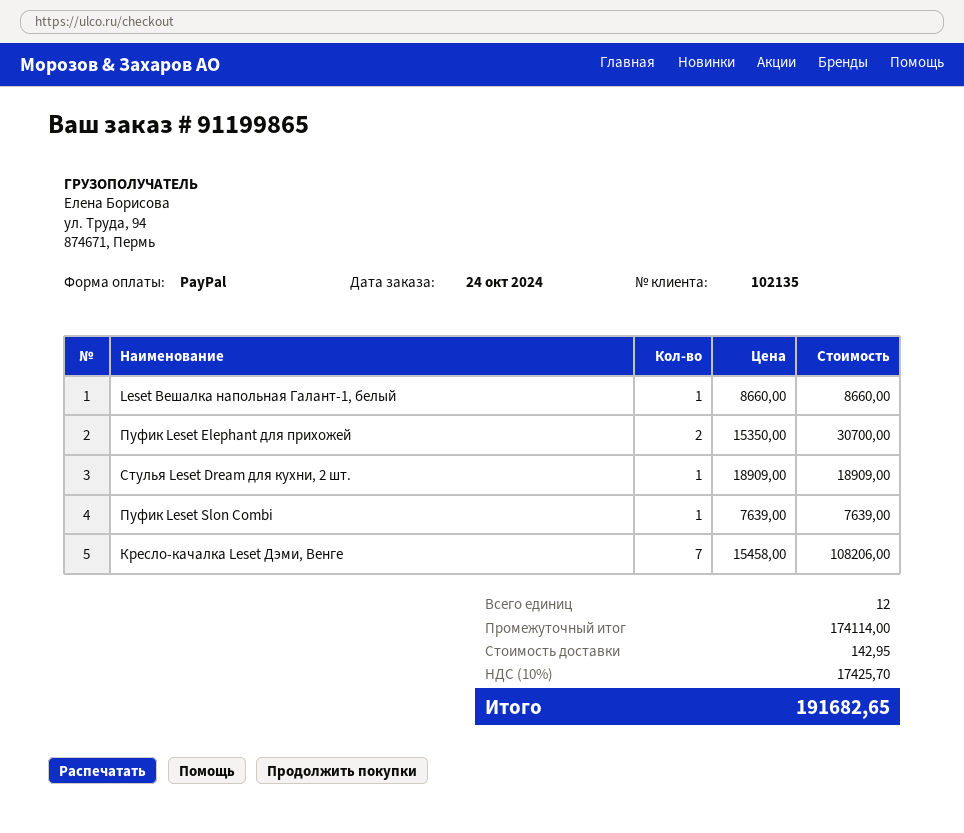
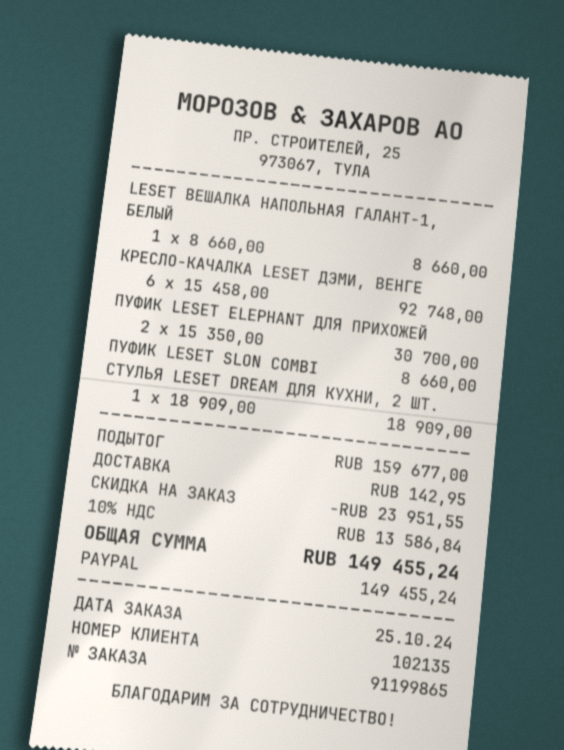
order date: 2024-10-24 -> 2024-10-25
Пуфик Leset Slon Combi: 1 x 7639.00 = 7639.00 -> 1 x 8660.00 = 8660.00
Кресло-качалка Leset Дэми, Венге: 7 x 15458.00 = 108206.00 -> 6 x 15458.00 = 92748.00
subtotal: 174114.00 -> 159677.00
discount: none -> 23951.55
tax: 10% = 17425.70 -> 10% = 13586.84
total: 191682.65 -> 149455.24

